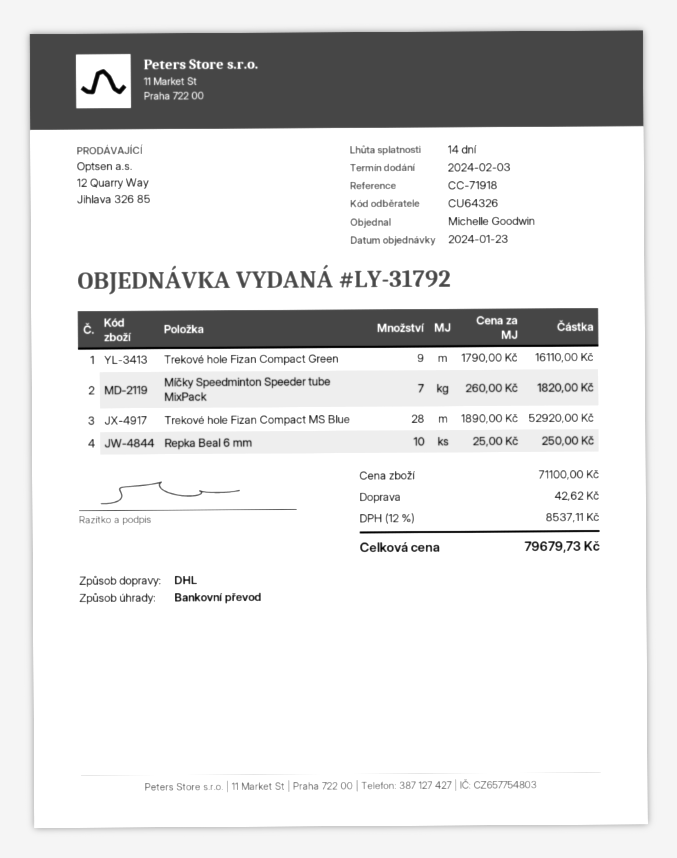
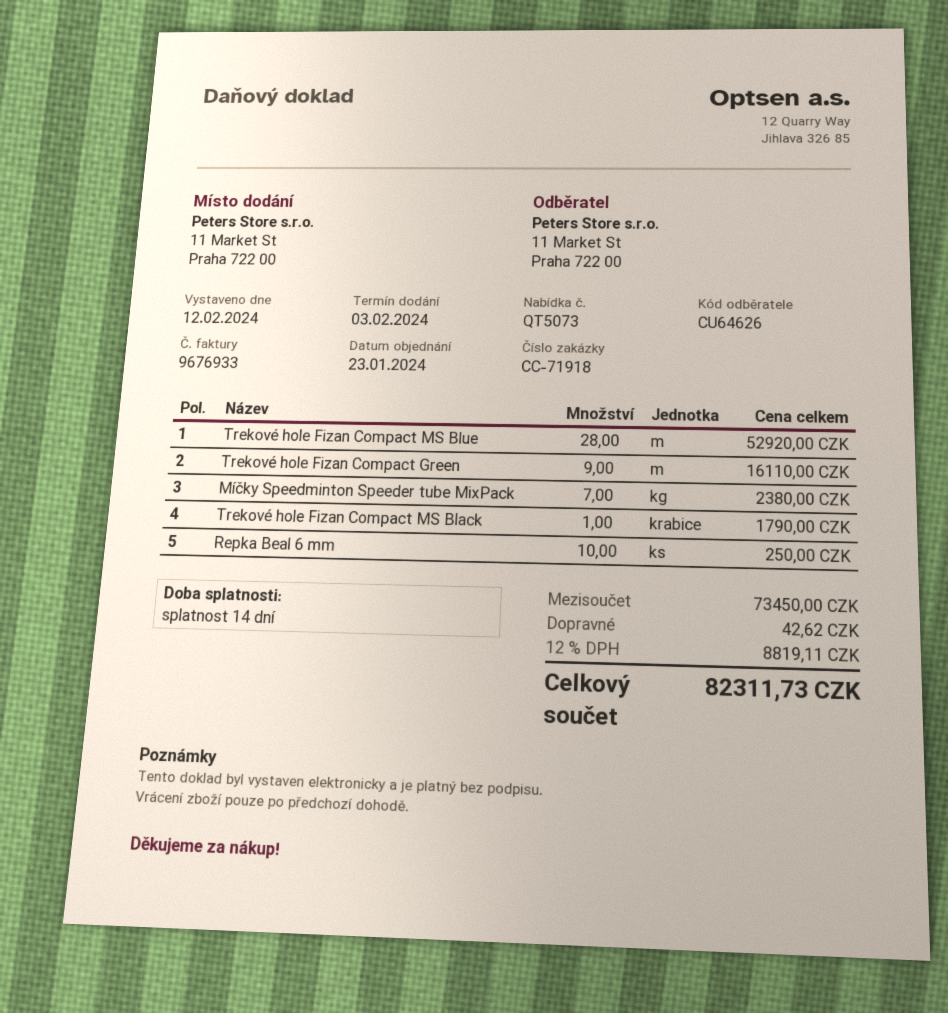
customer number: CU64326 -> CU64626
Míčky Speedminton Speeder tube MixPack: 7 for 1820.00 -> 7 for 2380.00
Trekové hole Fizan Compact MS Black: none -> 1 for 1790.00
subtotal: 71100.00 -> 73450.00
tax: 12% = 8537.11 -> 12% = 8819.11
total: 79679.73 -> 82311.73

